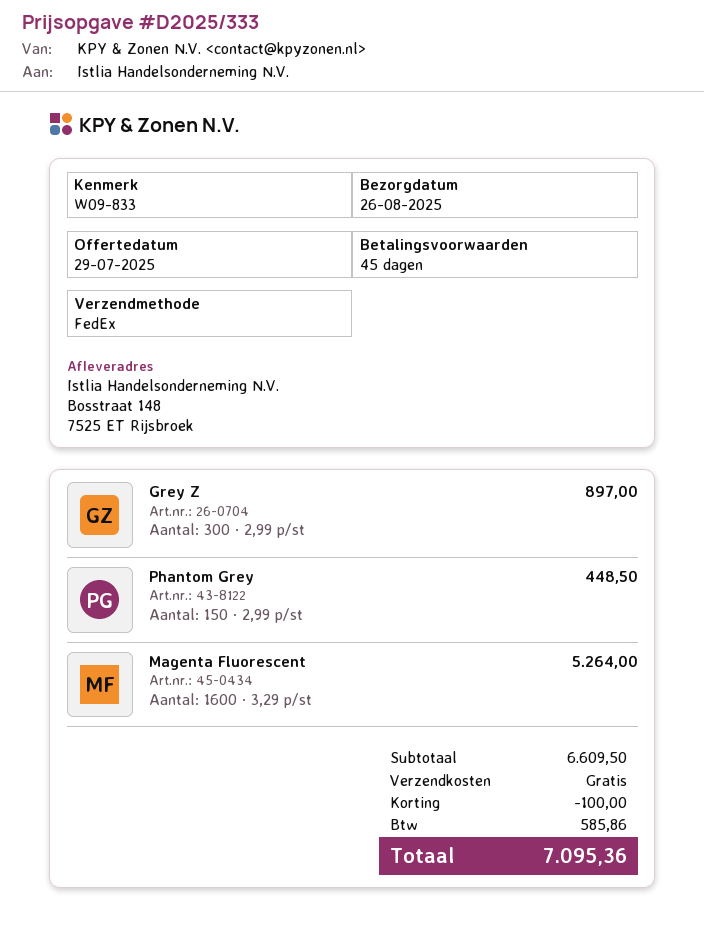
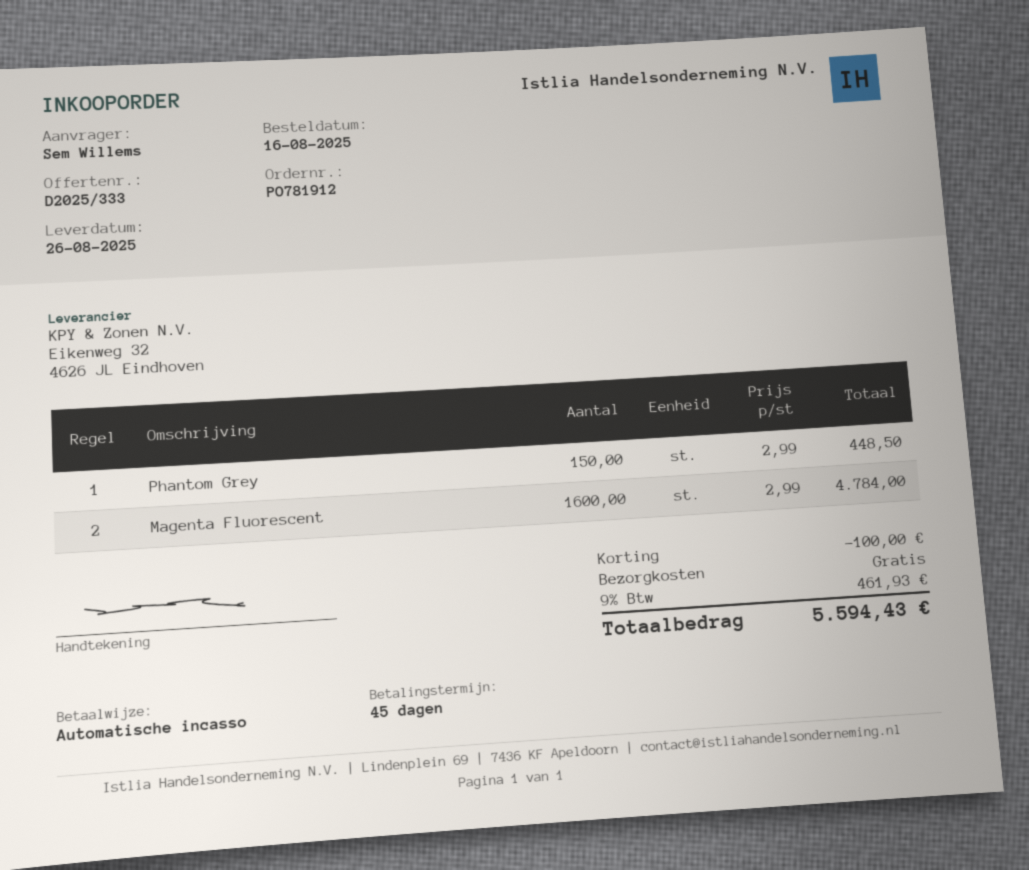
Grey Z: 300 x 2.99 = 897.00 -> none
Magenta Fluorescent: 1600 x 3.29 = 5264.00 -> 1600 x 2.99 = 4784.00
tax: 585.86 -> 461.93
total: 7095.36 -> 5594.43

